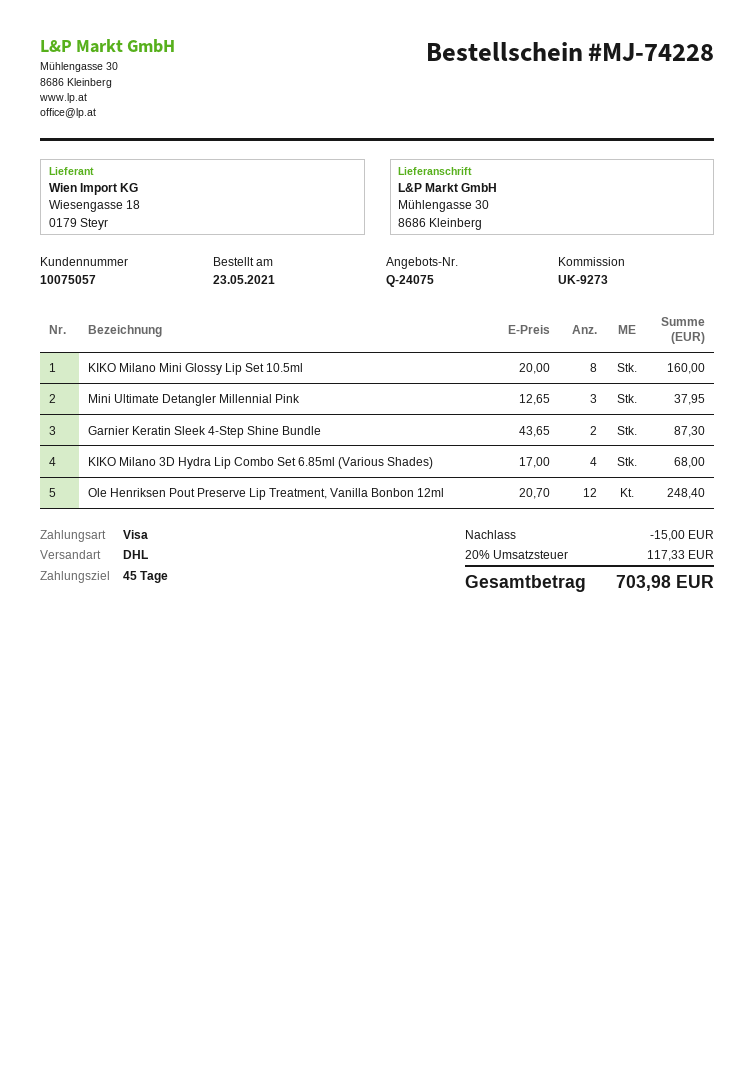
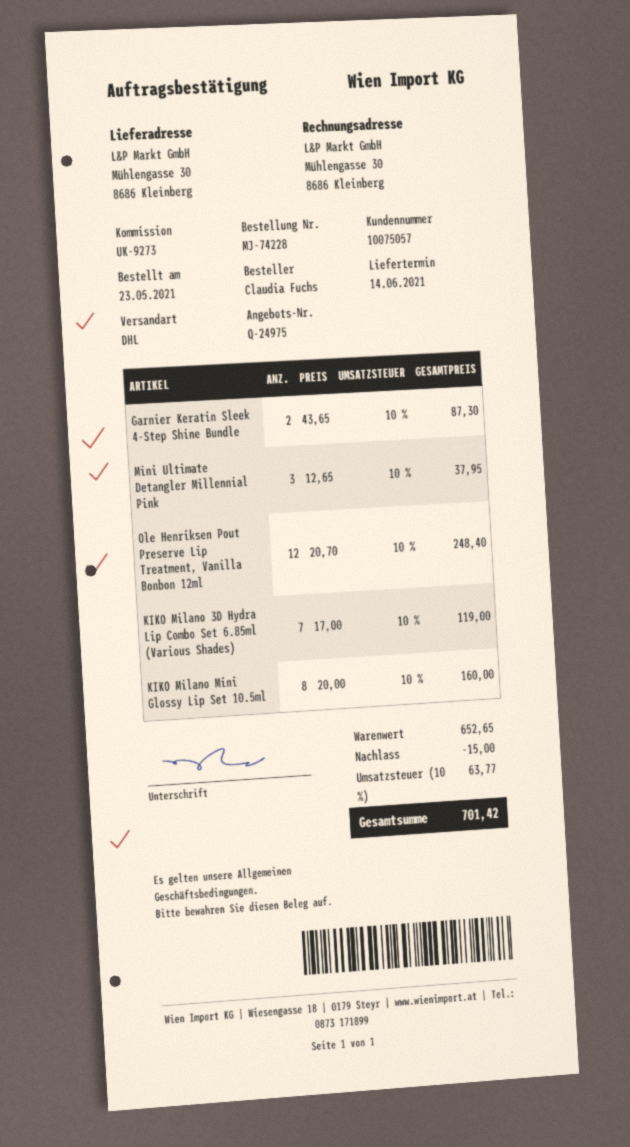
quote number: Q-24075 -> Q-24975
KIKO Milano 3D Hydra Lip Combo Set 6.85ml (Various Shades): 4 x 17.00 = 68.00 -> 7 x 17.00 = 119.00
tax: 20% = 117.33 -> 10% = 63.77
total: 703.98 -> 701.42

